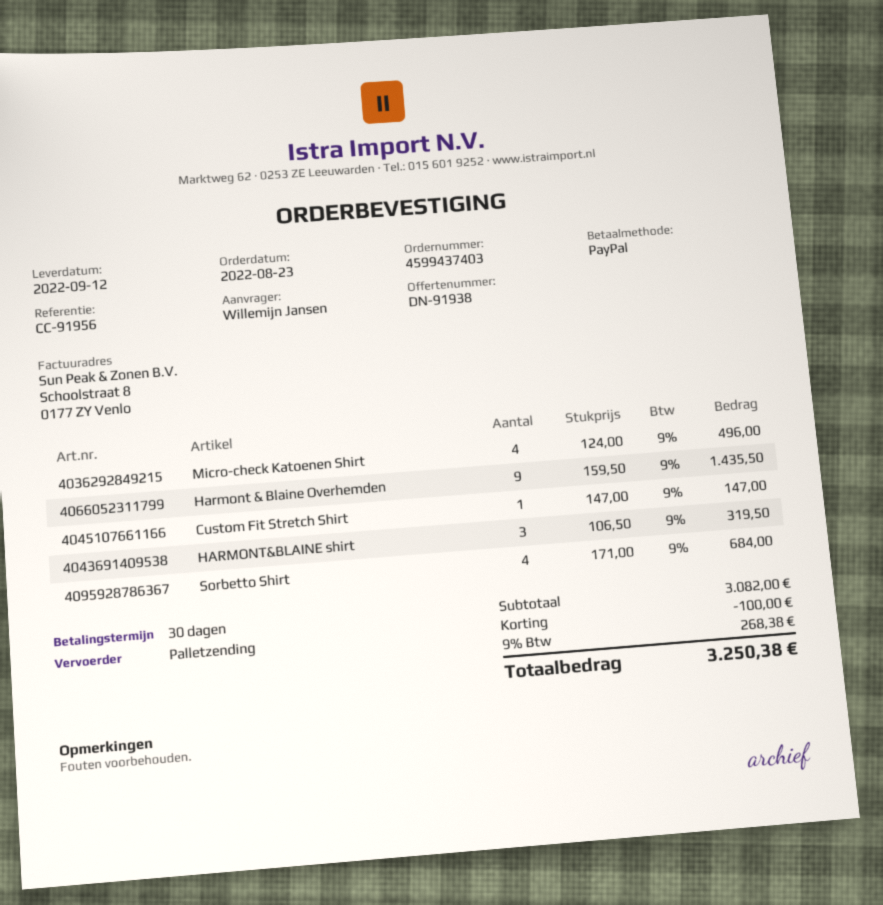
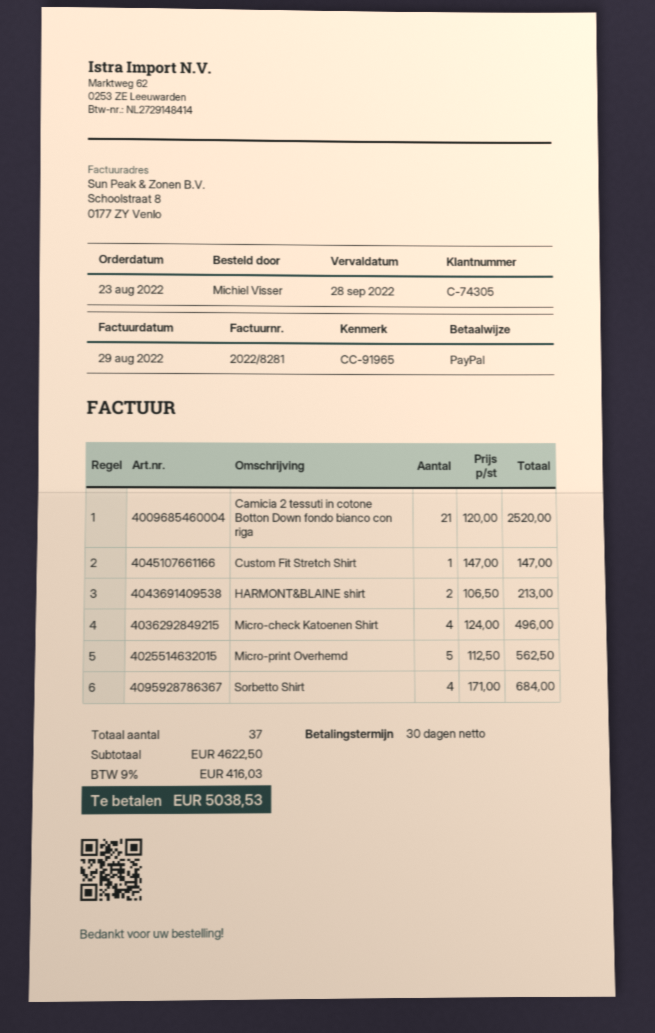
reference: CC-91956 -> CC-91965
ordered by: Willemijn Jansen -> Michiel Visser
Harmont & Blaine Overhemden: 9 x 159.50 = 1435.50 -> none
HARMONT&BLAINE shirt: 3 x 106.50 = 319.50 -> 2 x 106.50 = 213.00
Camicia 2 tessuti in cotone Botton Down fondo bianco con riga: none -> 21 x 120.00 = 2520.00
Micro-print Overhemd: none -> 5 x 112.50 = 562.50
subtotal: 3082.00 -> 4622.50
discount: 100.00 -> none
tax: 9% = 268.38 -> 9% = 416.03
total: 3250.38 -> 5038.53

